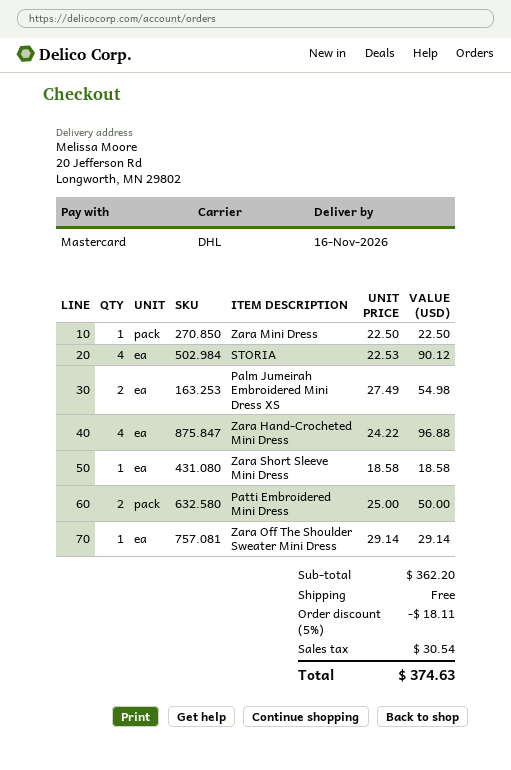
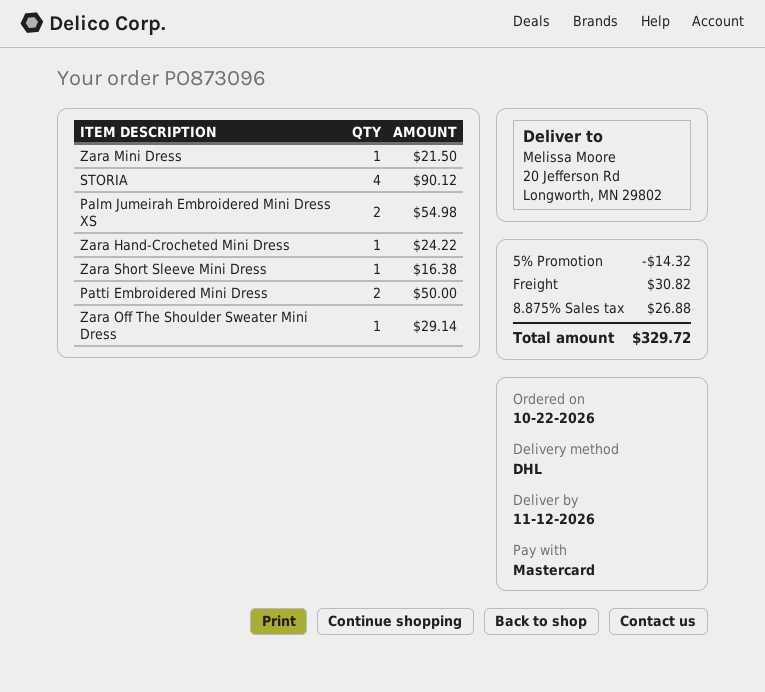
delivery date: 2026-11-16 -> 2026-11-12
Zara Mini Dress: 1 for 22.50 -> 1 for 21.50
Zara Hand-Crocheted Mini Dress: 4 for 96.88 -> 1 for 24.22
Zara Short Sleeve Mini Dress: 1 for 18.58 -> 1 for 16.38
discount: 5% = 18.11 -> 5% = 14.32
shipping: 0.00 -> 30.82
tax: 30.54 -> 26.88
total: 374.63 -> 329.72

